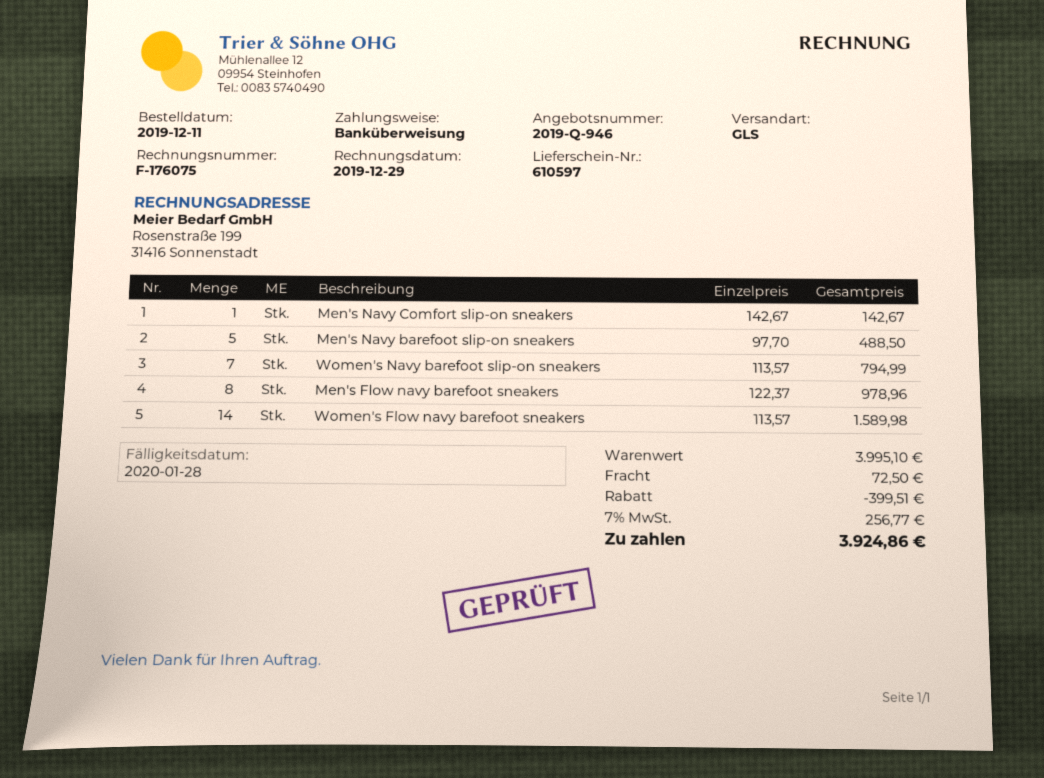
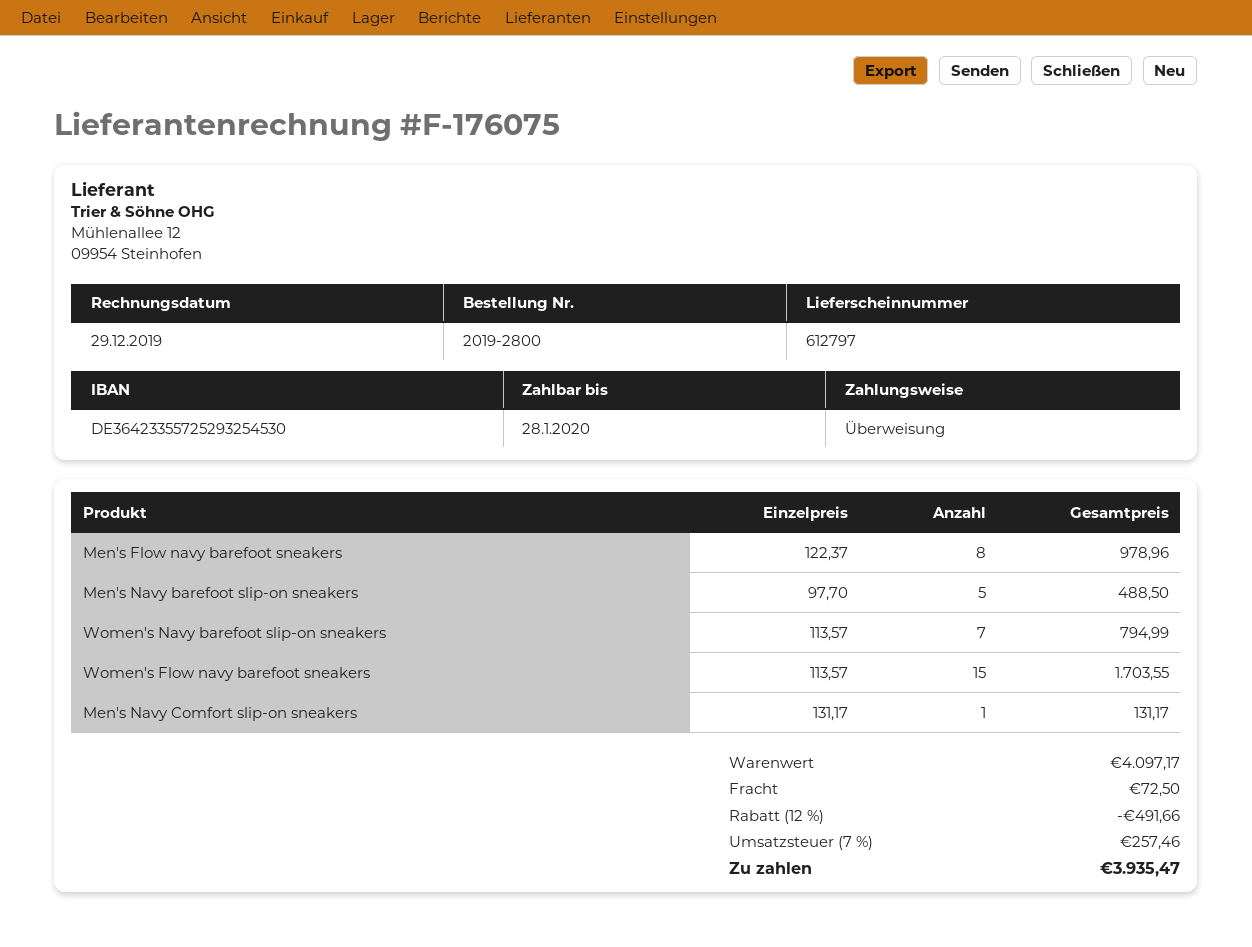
delivery note number: 610597 -> 612797
Men's Navy Comfort slip-on sneakers: 1 x 142.67 = 142.67 -> 1 x 131.17 = 131.17
Women's Flow navy barefoot sneakers: 14 x 113.57 = 1589.98 -> 15 x 113.57 = 1703.55
subtotal: 3995.10 -> 4097.17
discount: 399.51 -> 491.66
tax: 7% = 256.77 -> 7% = 257.46
total: 3924.86 -> 3935.47

